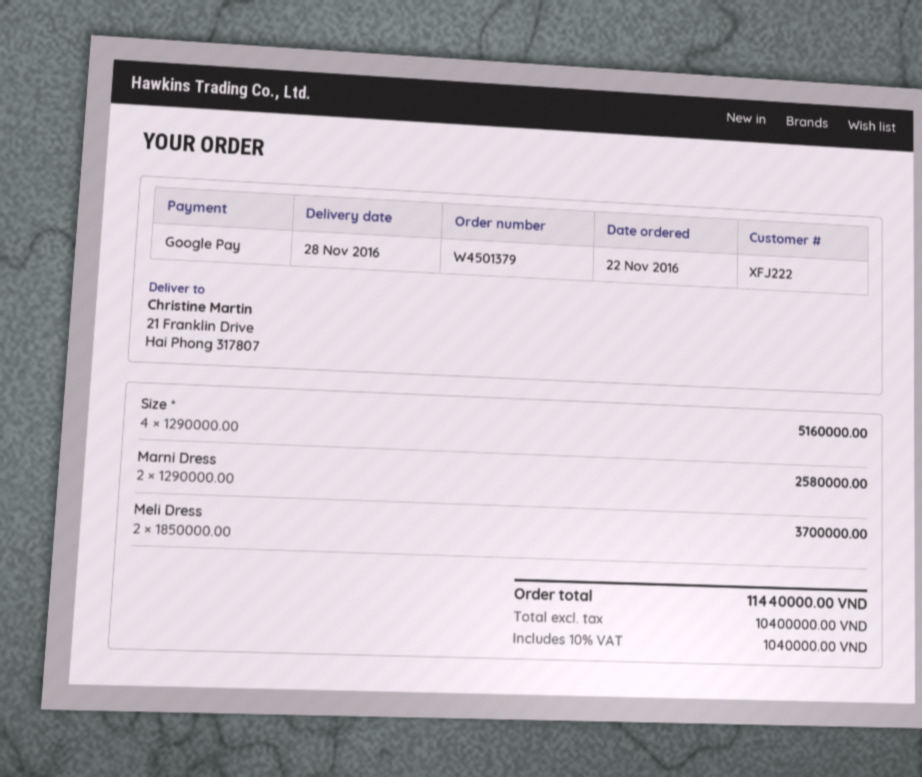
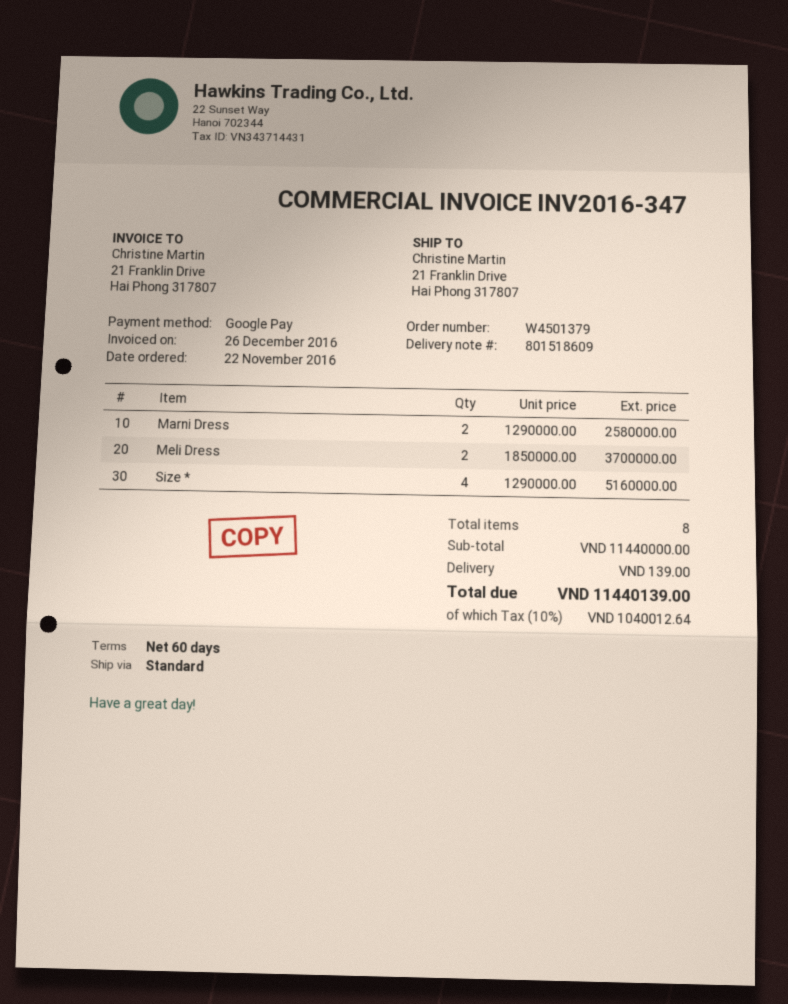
shipping: none -> 139.00
tax: 10% = 1040000.00 -> 10% = 1040012.64
total: 11440000.00 -> 11440139.00

